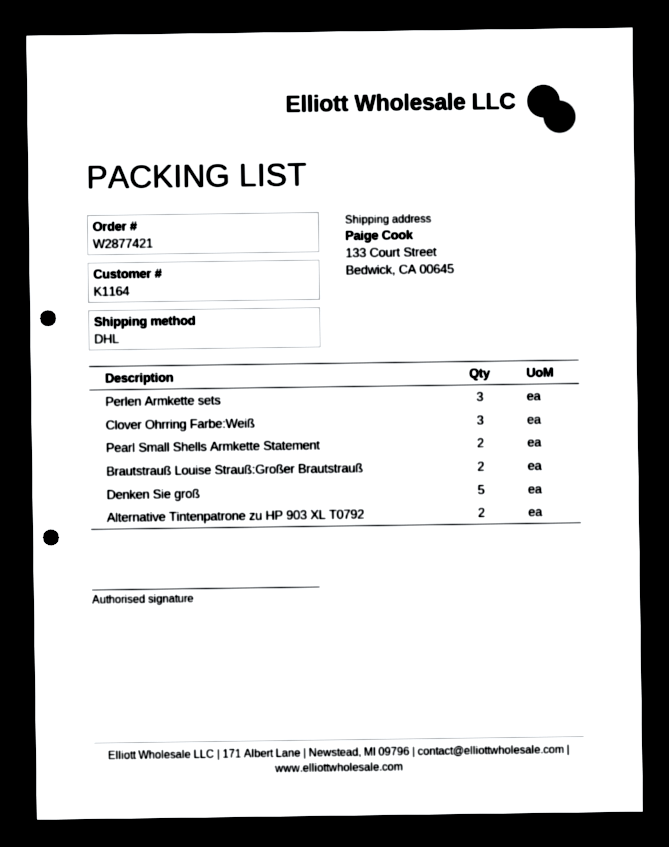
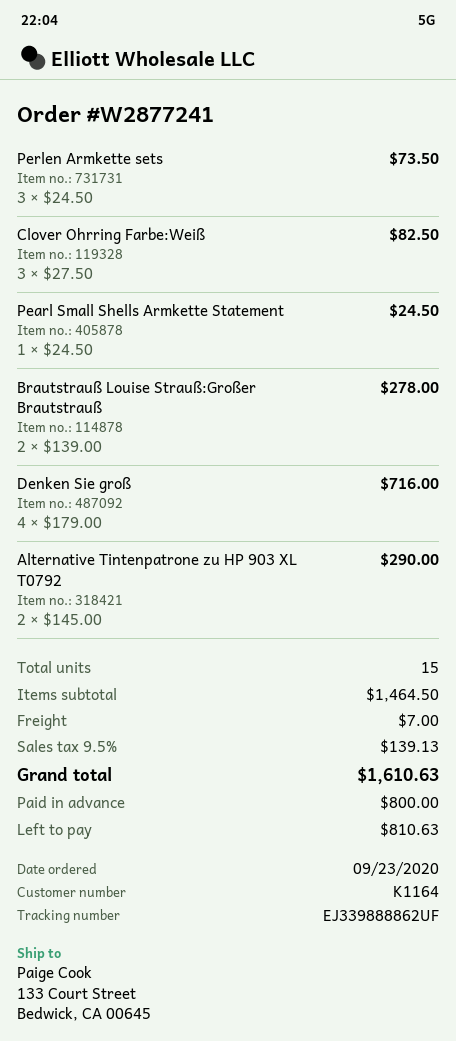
order number: W2877421 -> W2877241
Pearl Small Shells Armkette Statement: 2 -> 1
Denken Sie groß: 5 -> 4

